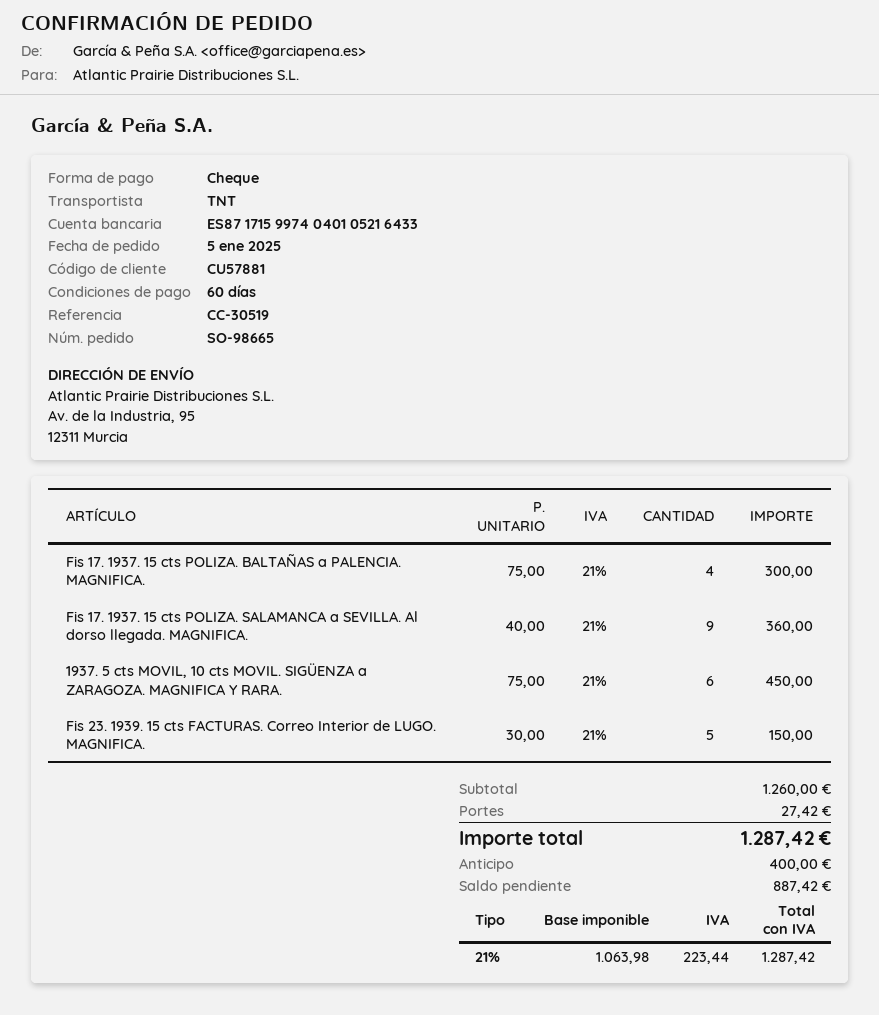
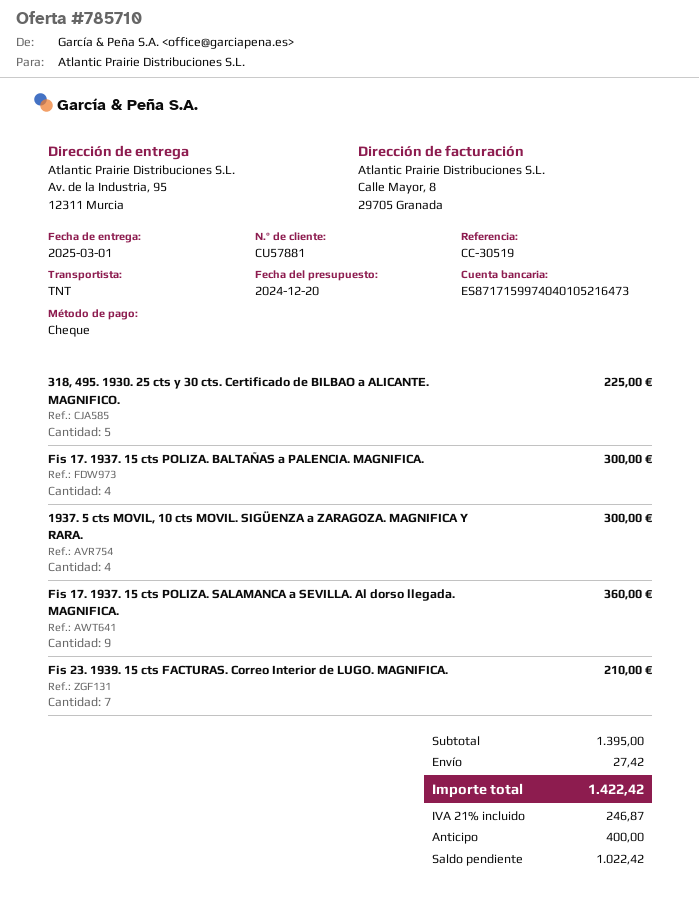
bank account: ES8717159974040105216433 -> ES8717159974040105216473
1937. 5 cts MOVIL, 10 cts MOVIL. SIGÜENZA a ZARAGOZA. MAGNIFICA Y RARA.: 6 for 450.00 -> 4 for 300.00
Fis 23. 1939. 15 cts FACTURAS. Correo Interior de LUGO. MAGNIFICA.: 5 for 150.00 -> 7 for 210.00
318, 495. 1930. 25 cts y 30 cts. Certificado de BILBAO a ALICANTE. MAGNIFICO.: none -> 5 for 225.00
subtotal: 1260.00 -> 1395.00
tax: 21% = 223.44 -> 21% = 246.87
total: 1287.42 -> 1422.42
balance: 887.42 -> 1022.42

